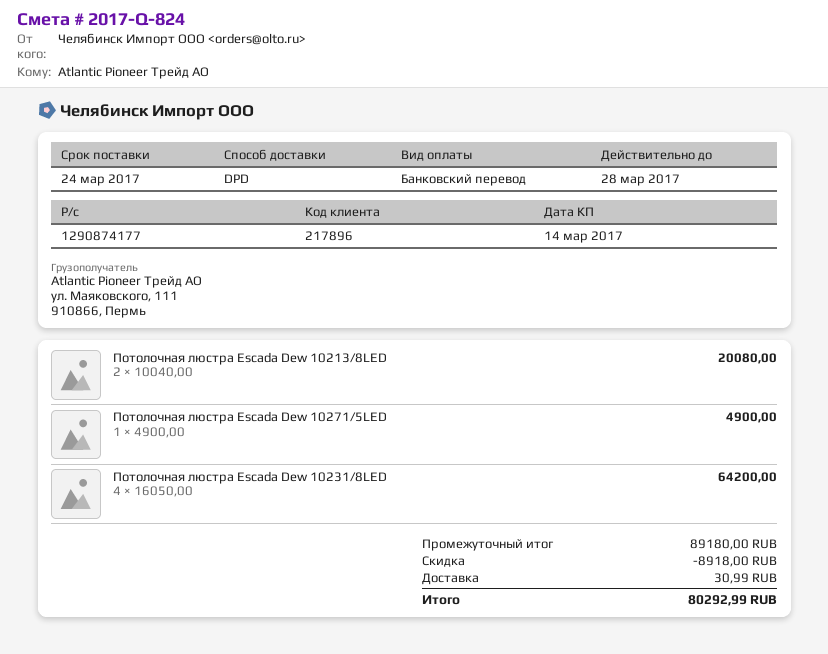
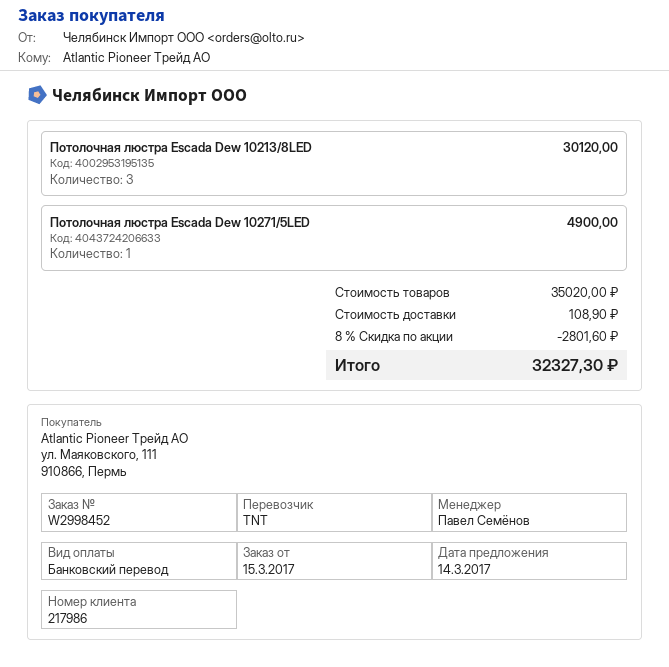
customer number: 217896 -> 217986
shipping method: DPD -> TNT
Потолочная люстра Escada Dew 10213/8LED: 2 for 20080.00 -> 3 for 30120.00
Потолочная люстра Escada Dew 10231/8LED: 4 for 64200.00 -> none
subtotal: 89180.00 -> 35020.00
discount: 8918.00 -> 2801.60
shipping: 30.99 -> 108.90
total: 80292.99 -> 32327.30

